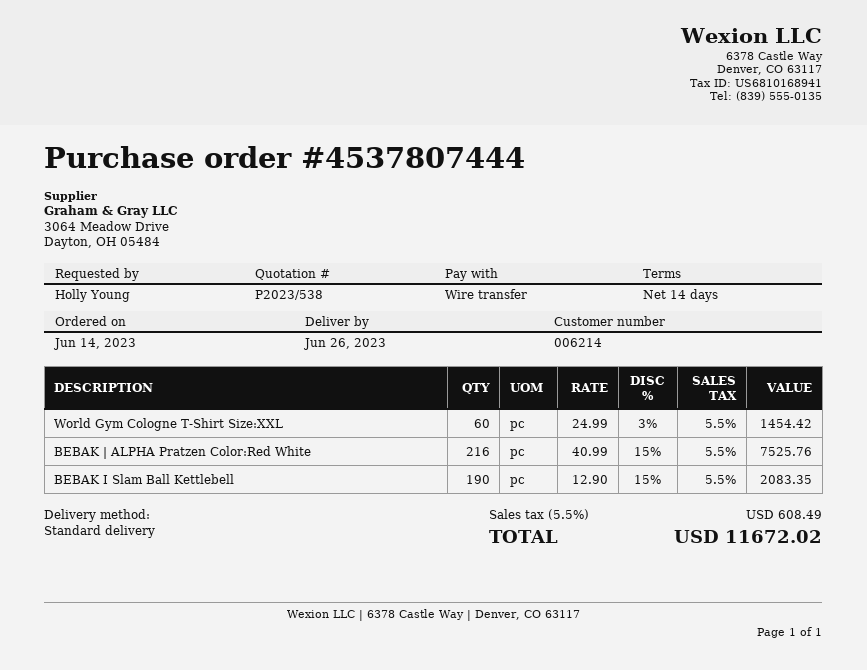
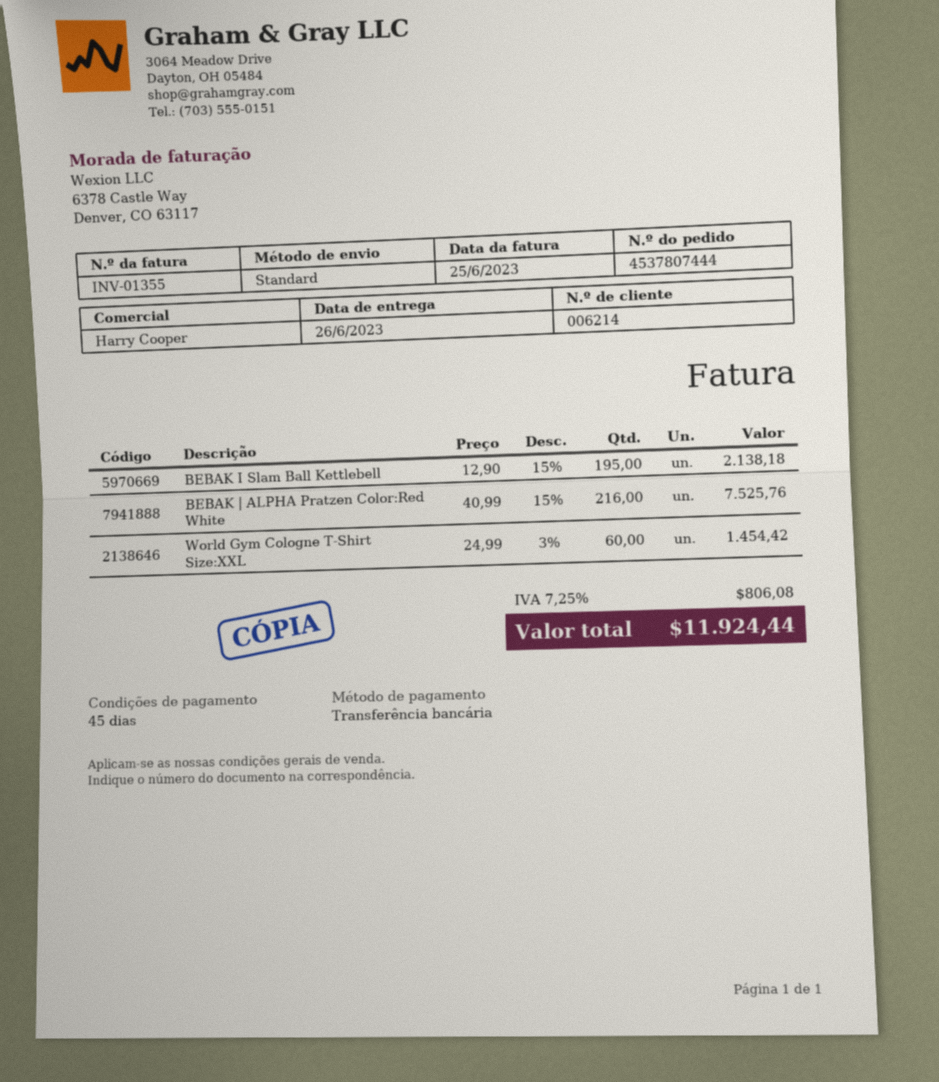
payment terms: 14 days -> 45 days
BEBAK I Slam Ball Kettlebell: 190 x 12.90 - 15% = 2083.35 -> 195 x 12.90 - 15% = 2138.18
tax: 5.5% = 608.49 -> 7.25% = 806.08
total: 11672.02 -> 11924.44

